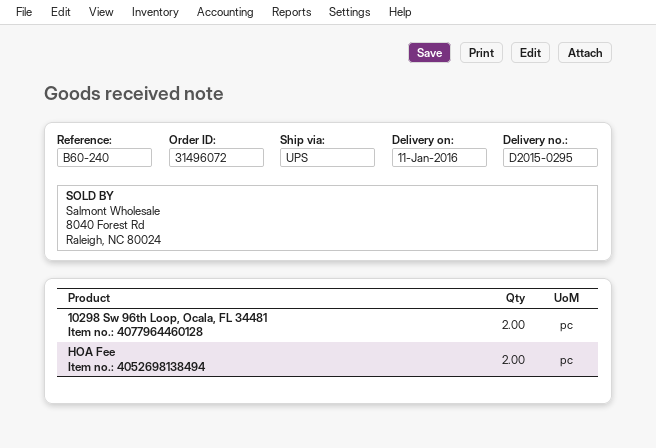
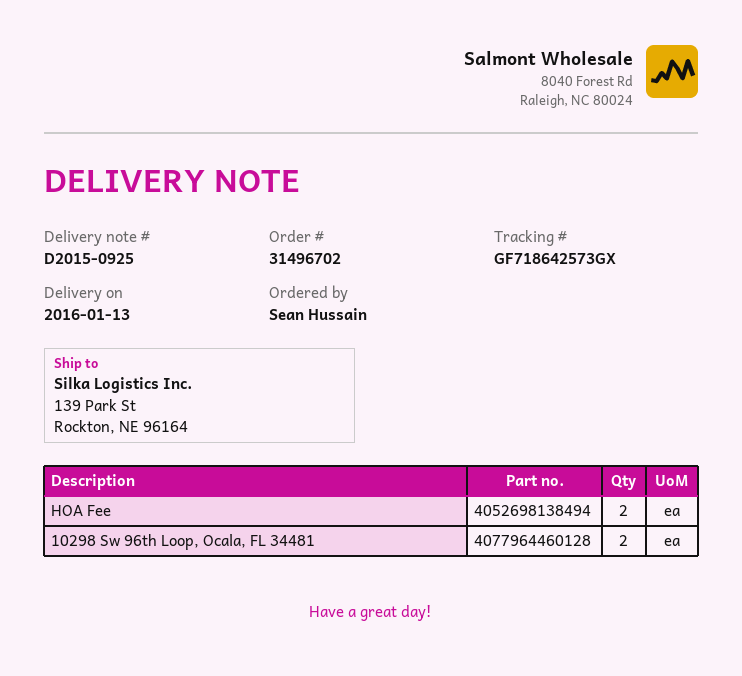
order number: 31496072 -> 31496702
delivery note number: D2015-0295 -> D2015-0925
delivery date: 2016-01-11 -> 2016-01-13

